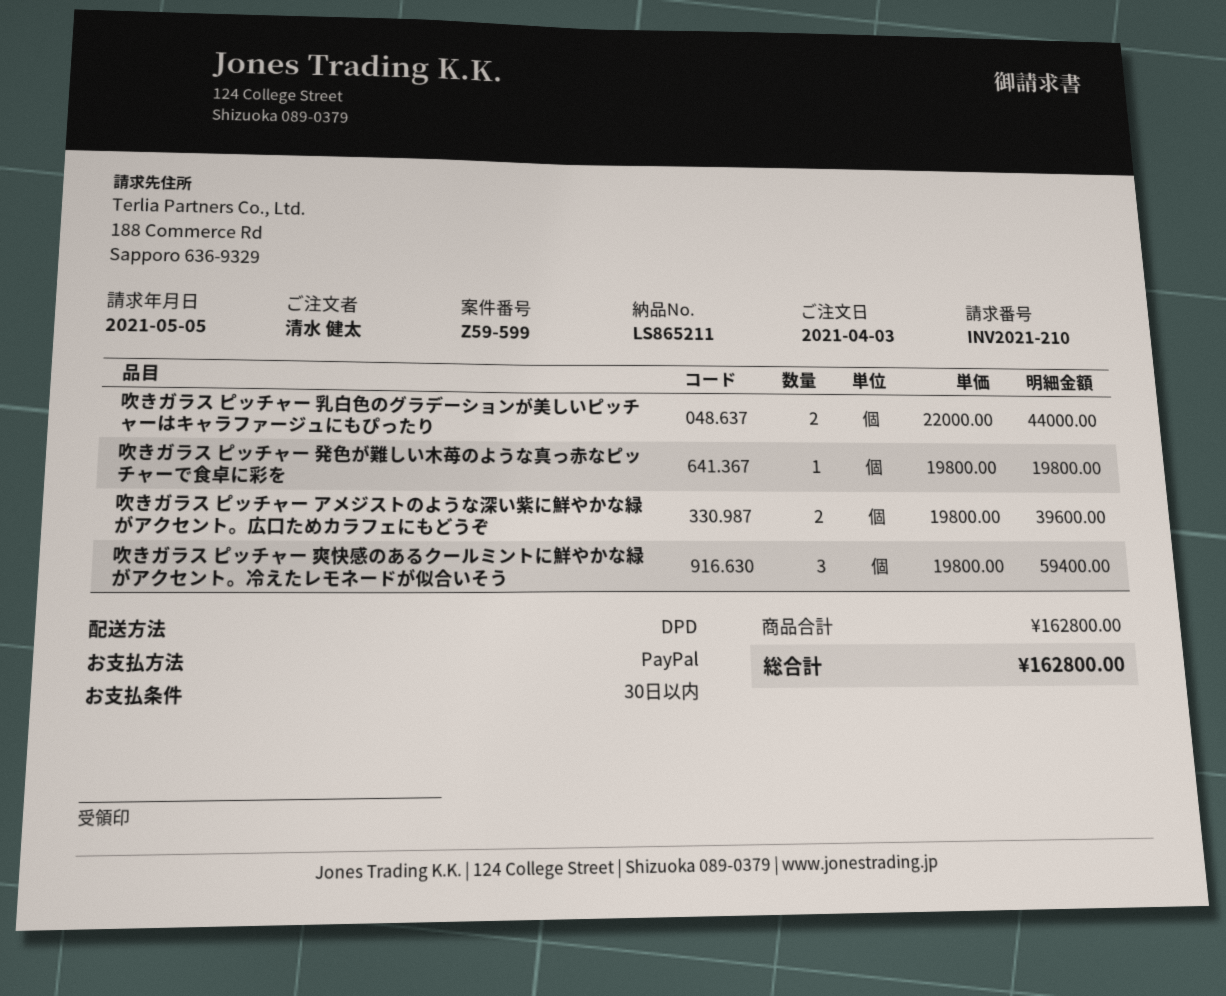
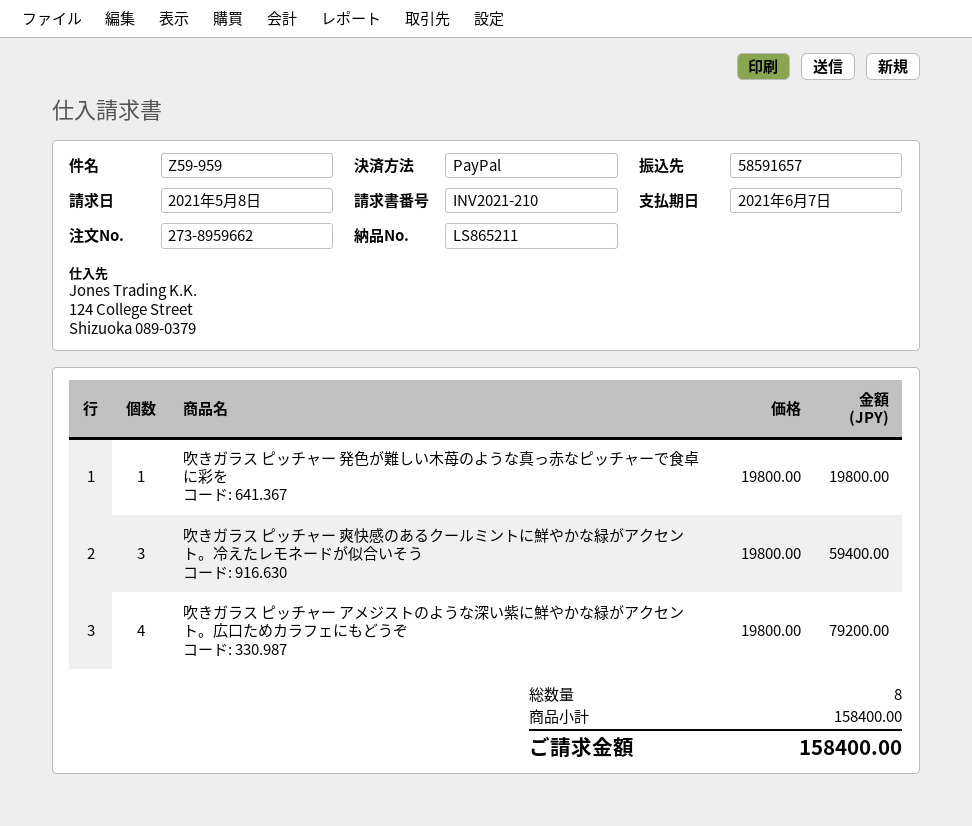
invoice date: 2021-05-05 -> 2021-05-08
reference: Z59-599 -> Z59-959
吹きガラス ピッチャー 乳白色のグラデーションが美しいピッチャーはキャラファージュにもぴったり: 2 x 22000.00 = 44000.00 -> none
吹きガラス ピッチャー アメジストのような深い紫に鮮やかな緑がアクセント。広口ためカラフェにもどうぞ: 2 x 19800.00 = 39600.00 -> 4 x 19800.00 = 79200.00
subtotal: 162800.00 -> 158400.00
total: 162800.00 -> 158400.00

